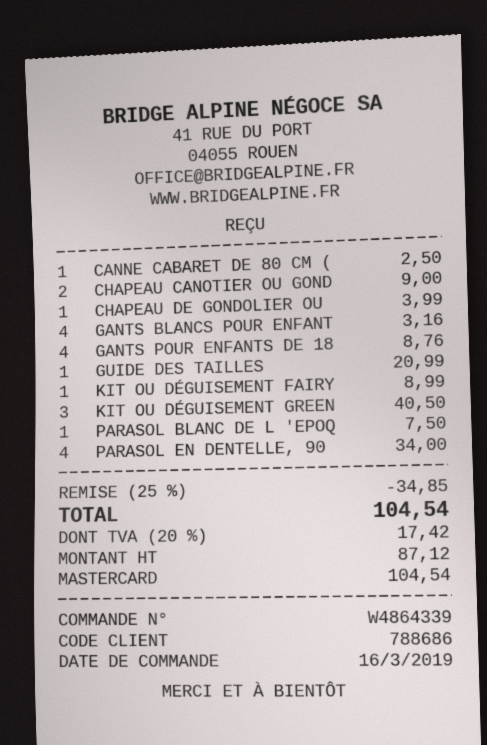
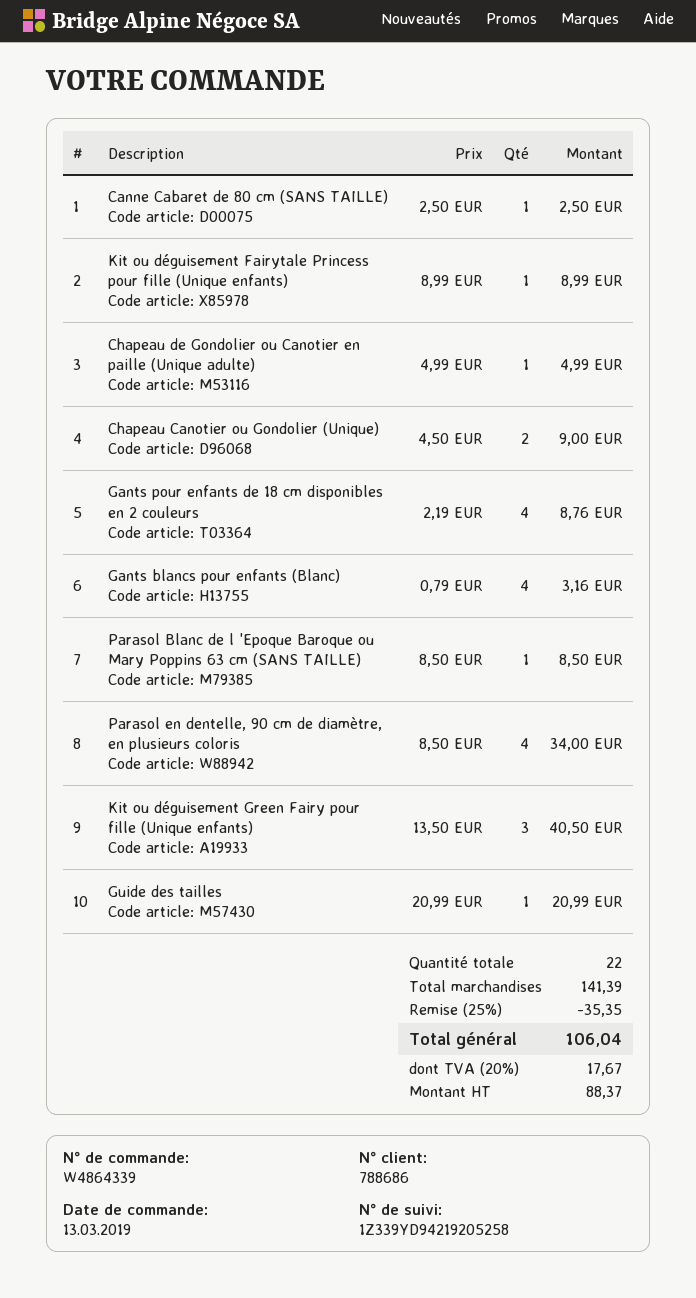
order date: 2019-03-16 -> 2019-03-13
CHAPEAU DE GONDOLIER OU: 1 for 3.99 -> 1 for 4.99
PARASOL BLANC DE L 'EPOQ: 1 for 7.50 -> 1 for 8.50
discount: 25% = 34.85 -> 25% = 35.35
net: 87.12 -> 88.37
tax: 20% = 17.42 -> 20% = 17.67
total: 104.54 -> 106.04

